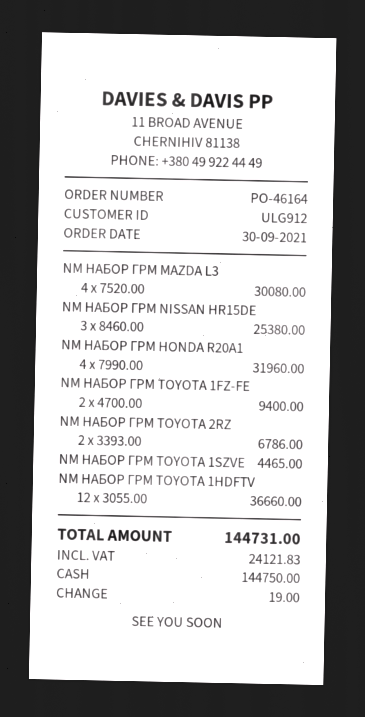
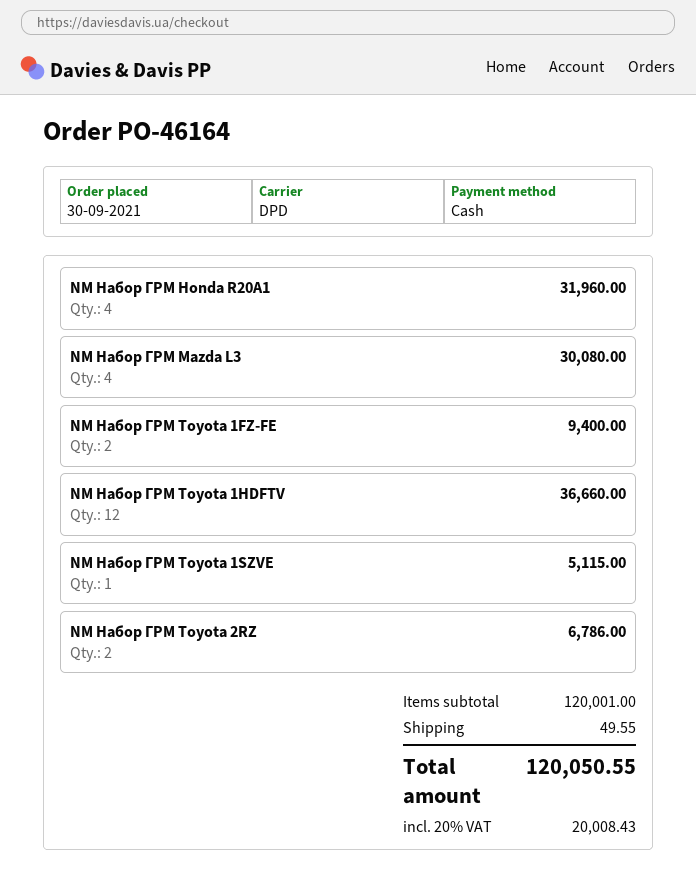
NM НАБОР ГРМ NISSAN HR15DE: 3 for 25380.00 -> none
NM НАБОР ГРМ TOYOTA 1SZVE: 1 for 4465.00 -> 1 for 5115.00
shipping: none -> 49.55
tax: 24121.83 -> 20008.43
total: 144731.00 -> 120050.55

